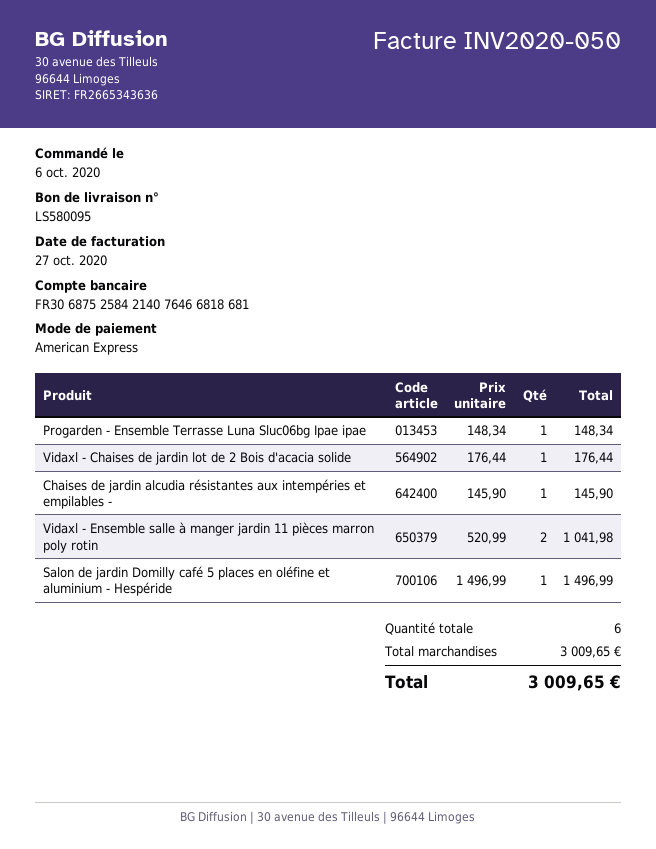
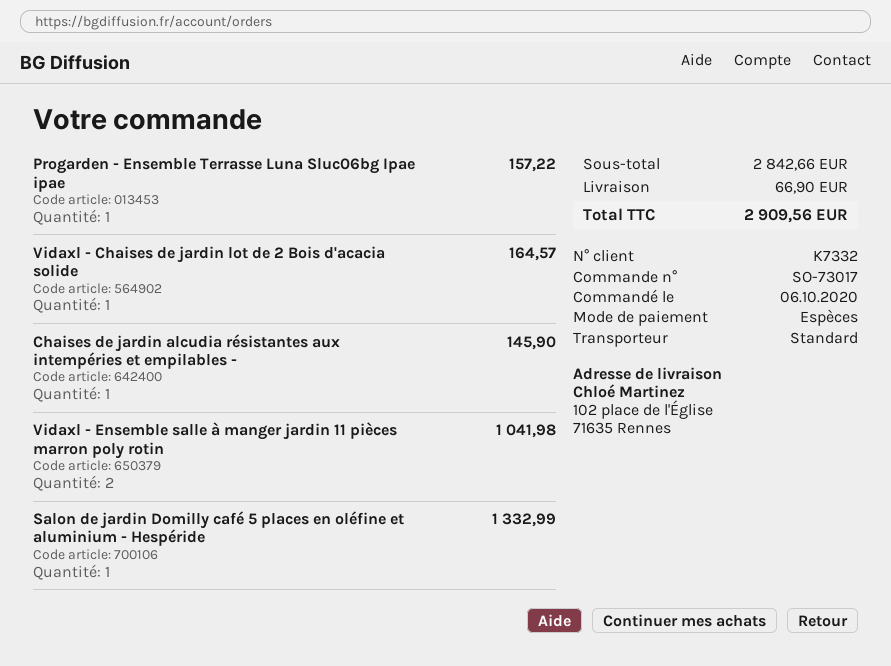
payment method: American Express -> cash
Progarden - Ensemble Terrasse Luna Sluc06bg Ipae ipae: 1 for 148.34 -> 1 for 157.22
Vidaxl - Chaises de jardin lot de 2 Bois d'acacia solide: 1 for 176.44 -> 1 for 164.57
Salon de jardin Domilly café 5 places en oléfine et aluminium - Hespéride: 1 for 1496.99 -> 1 for 1332.99
subtotal: 3009.65 -> 2842.66
shipping: none -> 66.90
total: 3009.65 -> 2909.56

